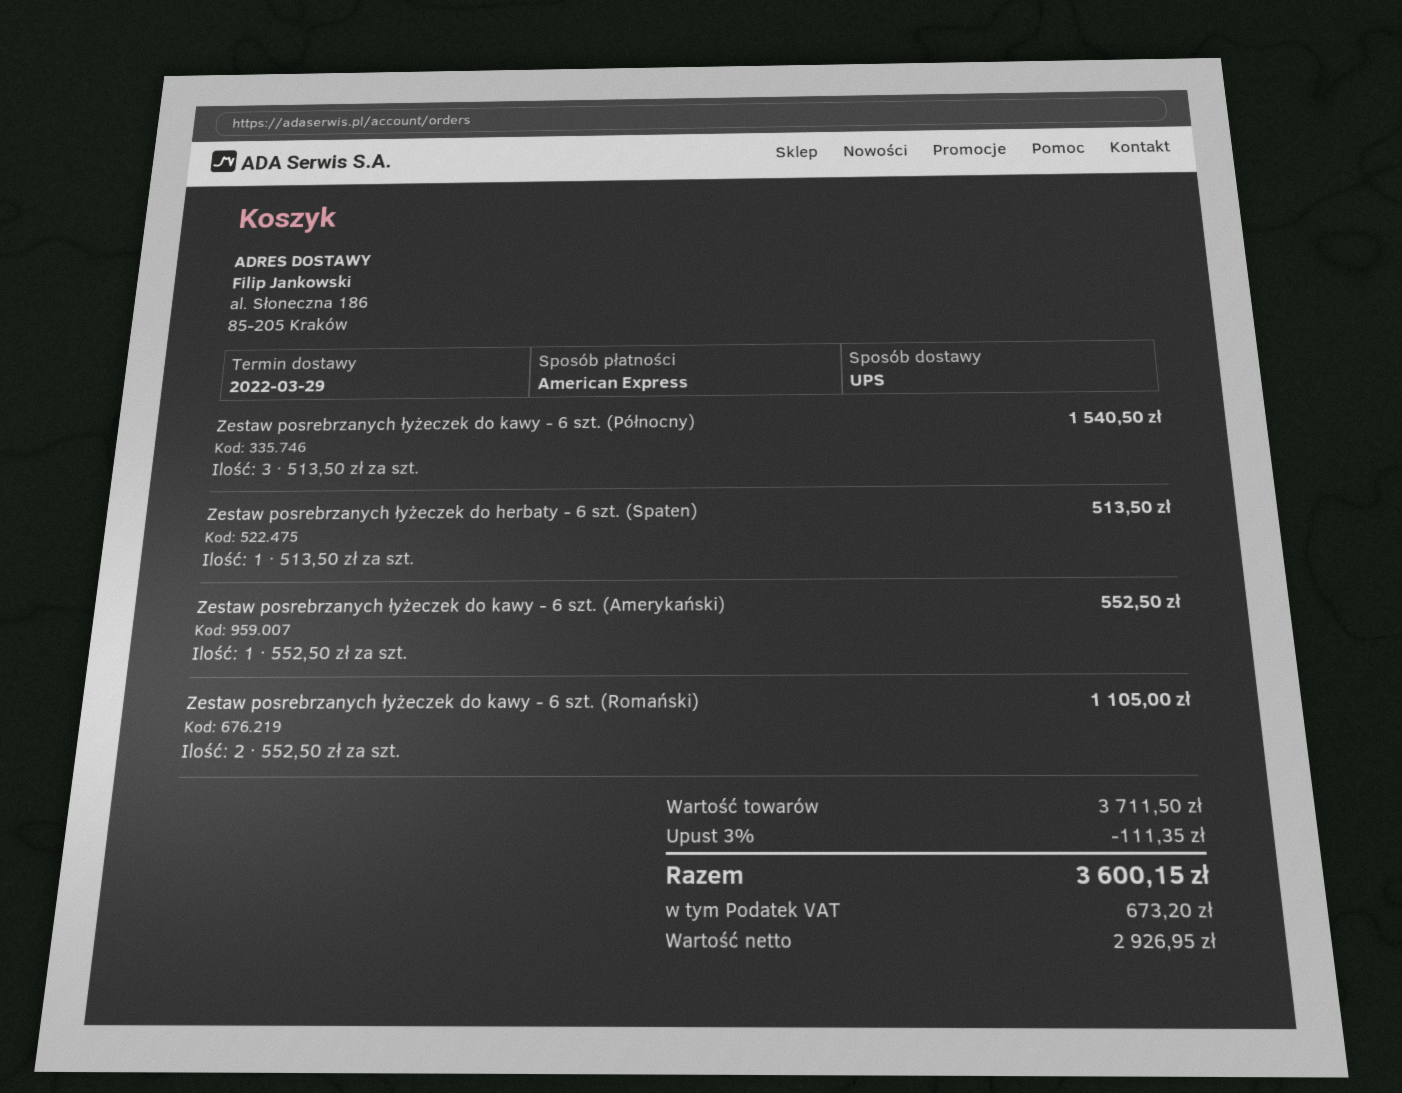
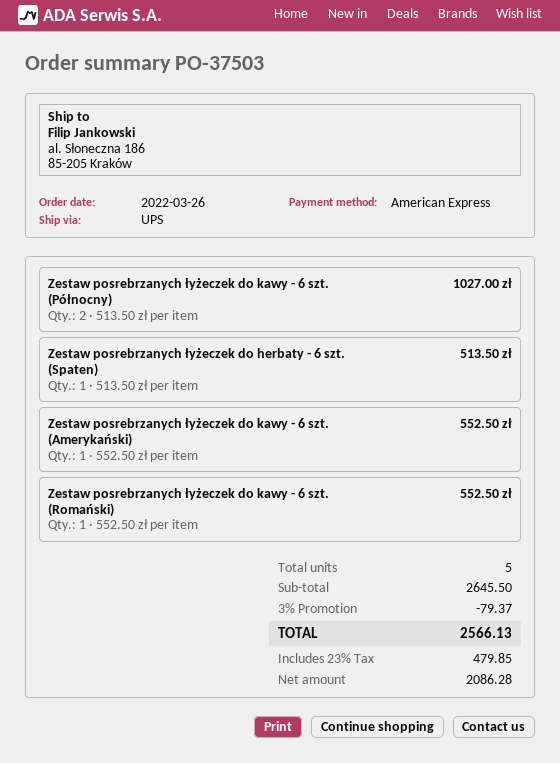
Zestaw posrebrzanych łyżeczek do kawy - 6 szt. (Północny): 3 x 513.50 = 1540.50 -> 2 x 513.50 = 1027.00
Zestaw posrebrzanych łyżeczek do kawy - 6 szt. (Romański): 2 x 552.50 = 1105.00 -> 1 x 552.50 = 552.50
subtotal: 3711.50 -> 2645.50
discount: 3% = 111.35 -> 3% = 79.37
net: 2926.95 -> 2086.28
tax: 673.20 -> 479.85
total: 3600.15 -> 2566.13

